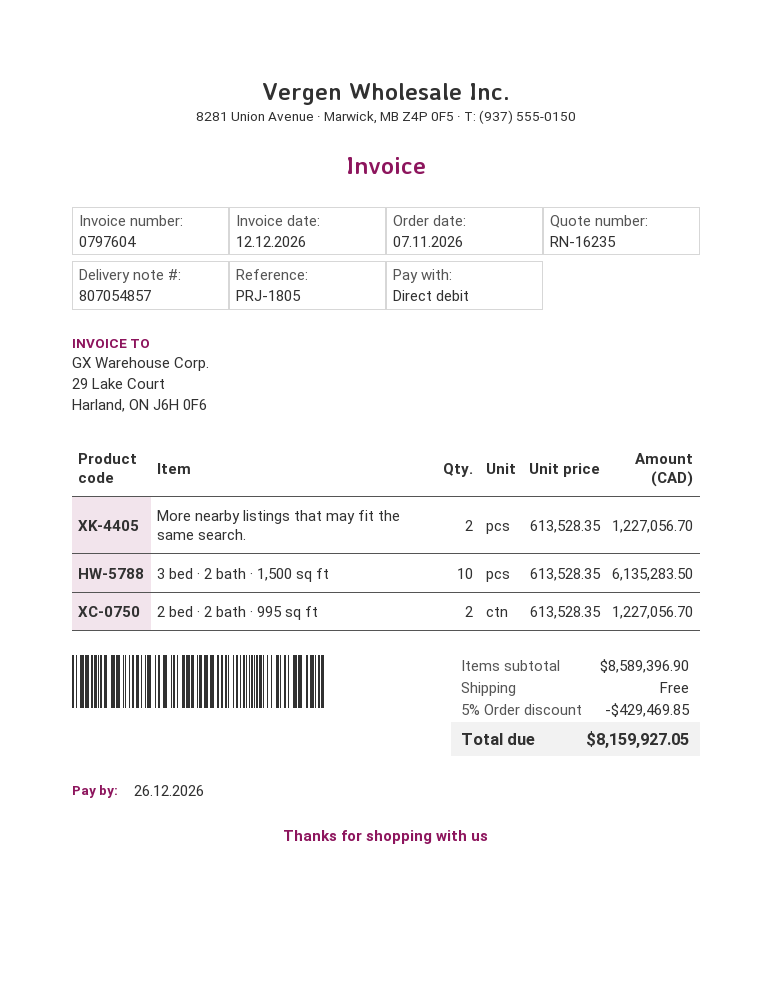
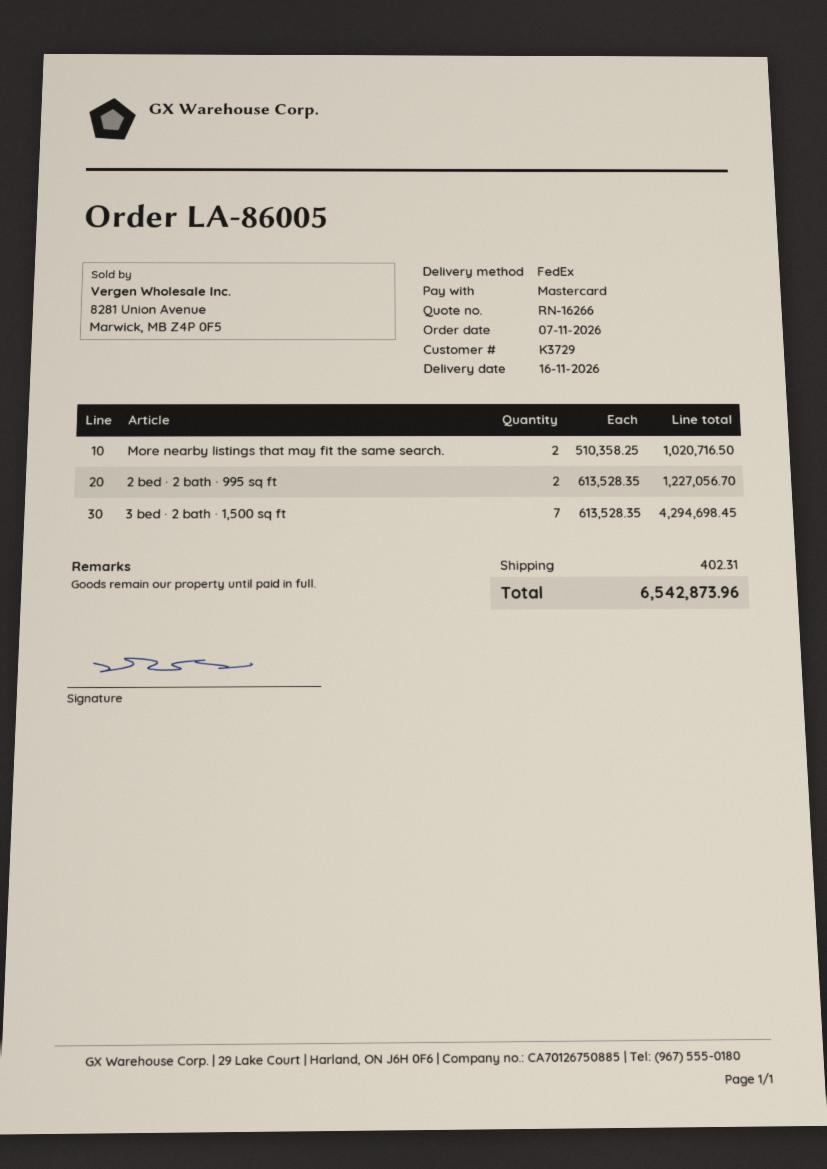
quote number: RN-16235 -> RN-16266
payment method: direct debit -> Mastercard
More nearby listings that may fit the same search.: 2 x 613528.35 = 1227056.70 -> 2 x 510358.25 = 1020716.50
3 bed · 2 bath · 1,500 sq ft: 10 x 613528.35 = 6135283.50 -> 7 x 613528.35 = 4294698.45
discount: 5% = 429469.85 -> none
shipping: 0.00 -> 402.31
total: 8159927.05 -> 6542873.96

